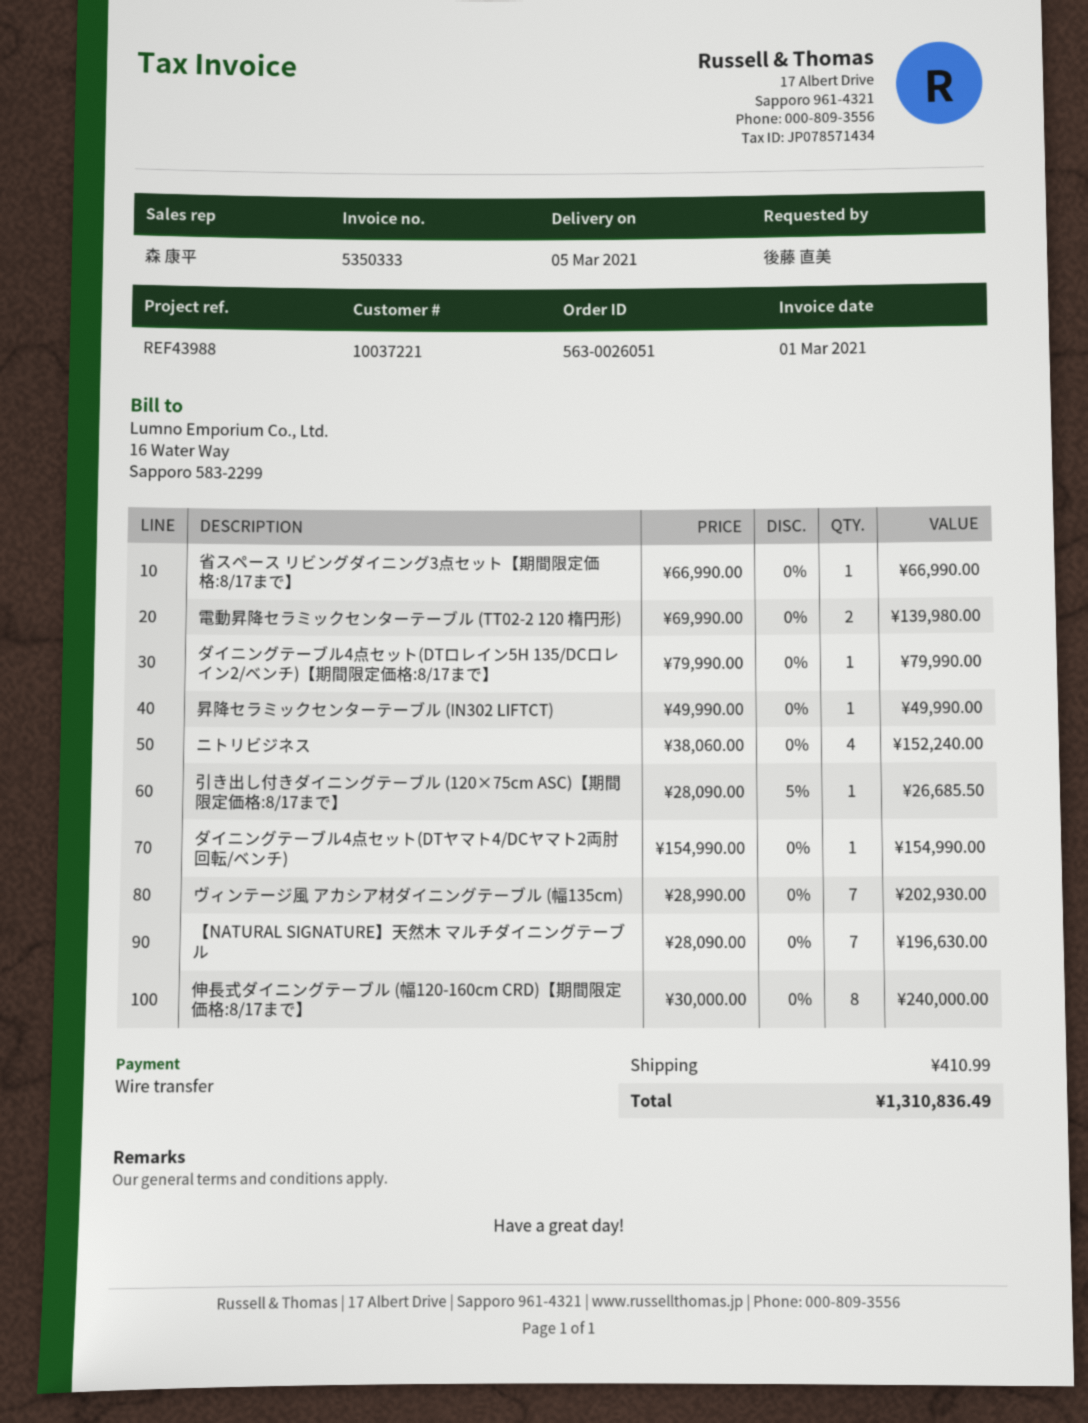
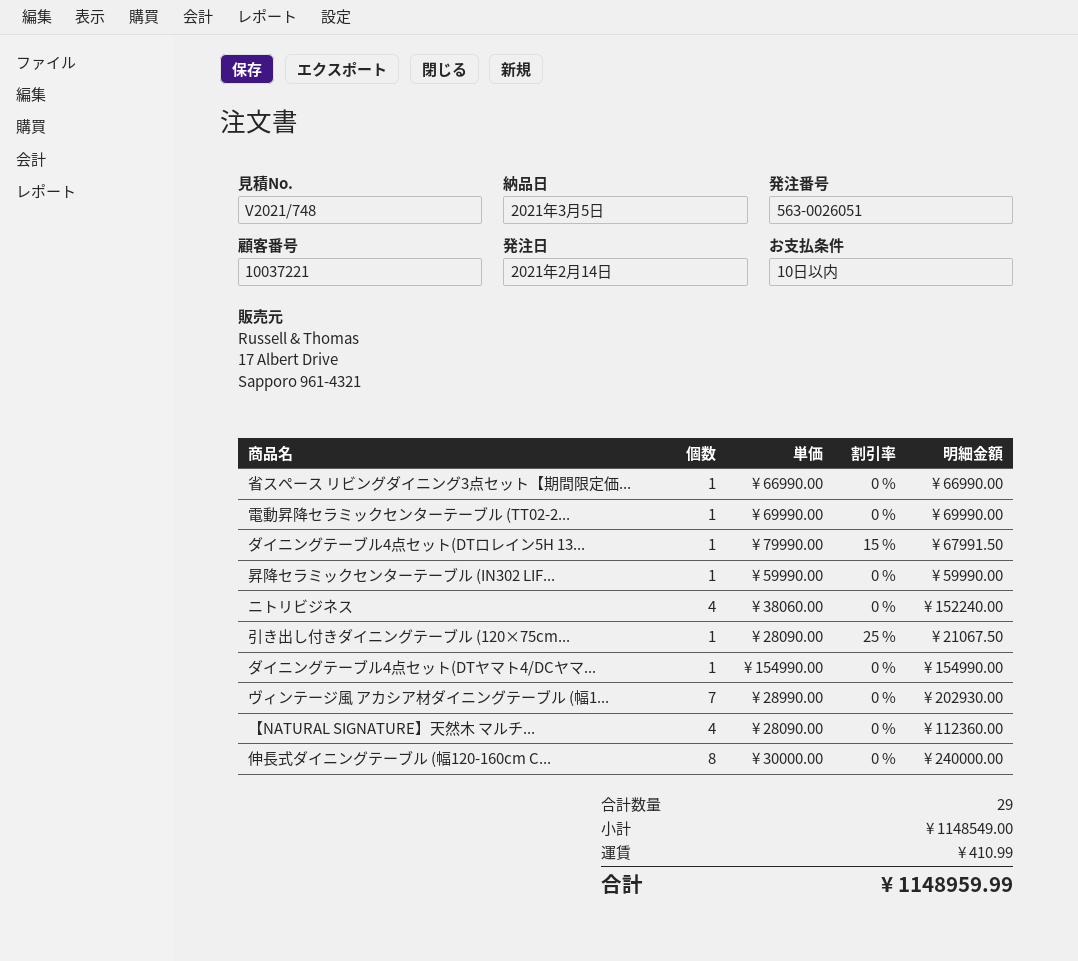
電動昇降セラミックセンターテーブル (TT02-2 120 楕円形): 2 x 69990.00 = 139980.00 -> 1 x 69990.00 = 69990.00
ダイニングテーブル4点セット(DTロレイン5H 135/DCロレイン2/ベンチ)【期間限定価格:8/17まで】: 1 x 79990.00 = 79990.00 -> 1 x 79990.00 - 15% = 67991.50
昇降セラミックセンターテーブル (IN302 LIFTCT): 1 x 49990.00 = 49990.00 -> 1 x 59990.00 = 59990.00
引き出し付きダイニングテーブル (120×75cm ASC)【期間限定価格:8/17まで】: 1 x 28090.00 - 5% = 26685.50 -> 1 x 28090.00 - 25% = 21067.50
【NATURAL SIGNATURE】天然木 マルチダイニングテーブル: 7 x 28090.00 = 196630.00 -> 4 x 28090.00 = 112360.00
total: 1310836.49 -> 1148959.99

